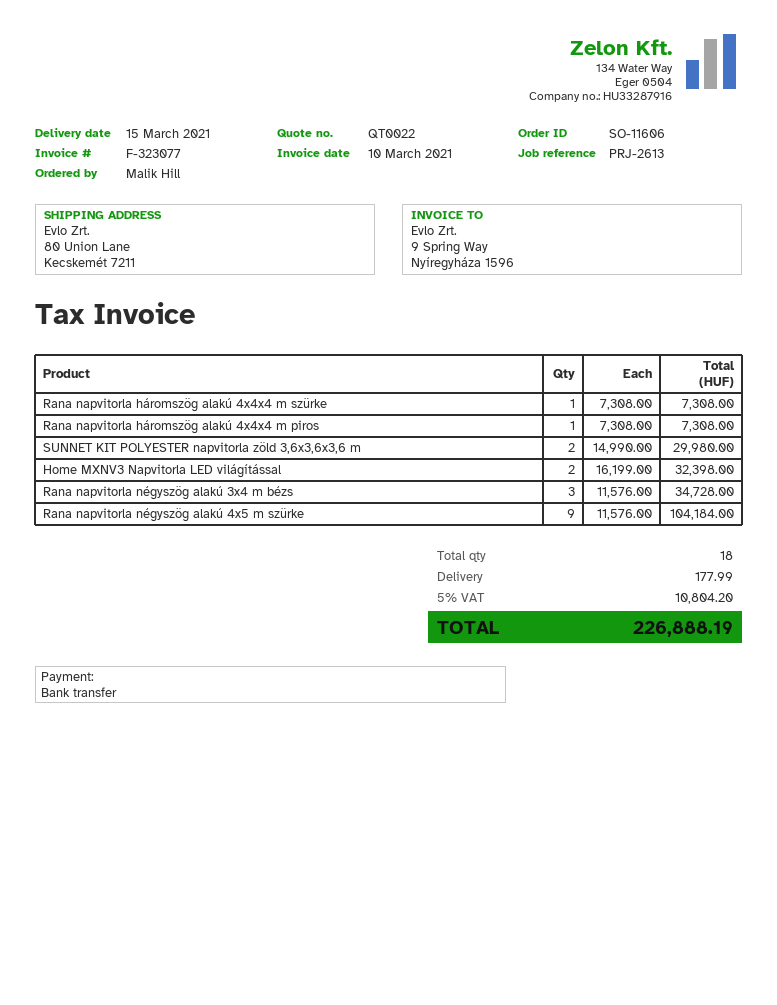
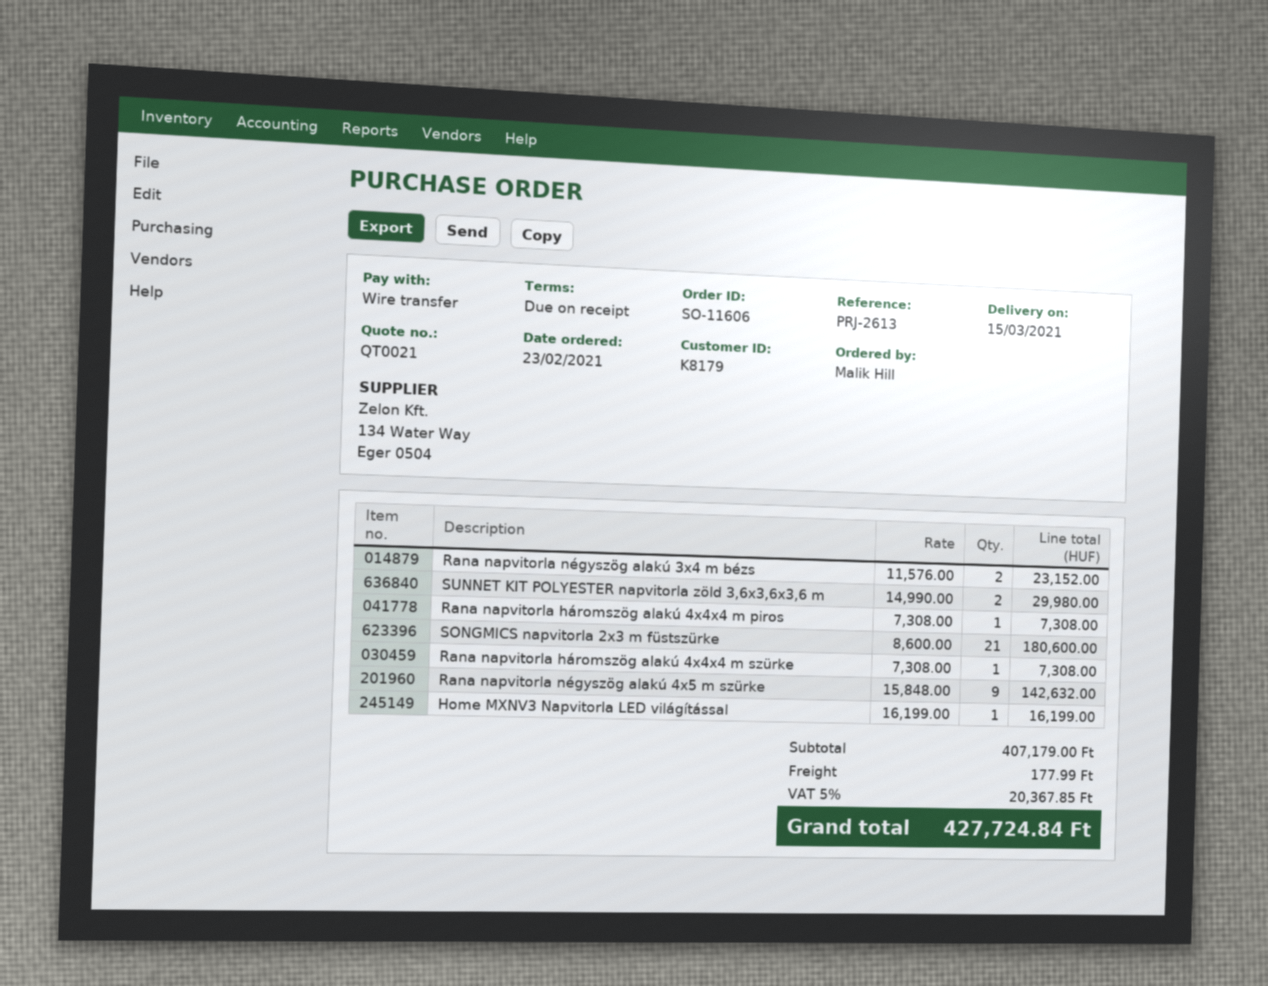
quote number: QT0022 -> QT0021
Home MXNV3 Napvitorla LED világítással: 2 x 16199.00 = 32398.00 -> 1 x 16199.00 = 16199.00
Rana napvitorla négyszög alakú 3x4 m bézs: 3 x 11576.00 = 34728.00 -> 2 x 11576.00 = 23152.00
Rana napvitorla négyszög alakú 4x5 m szürke: 9 x 11576.00 = 104184.00 -> 9 x 15848.00 = 142632.00
SONGMICS napvitorla 2x3 m füstszürke: none -> 21 x 8600.00 = 180600.00
tax: 5% = 10804.20 -> 5% = 20367.85
total: 226888.19 -> 427724.84

